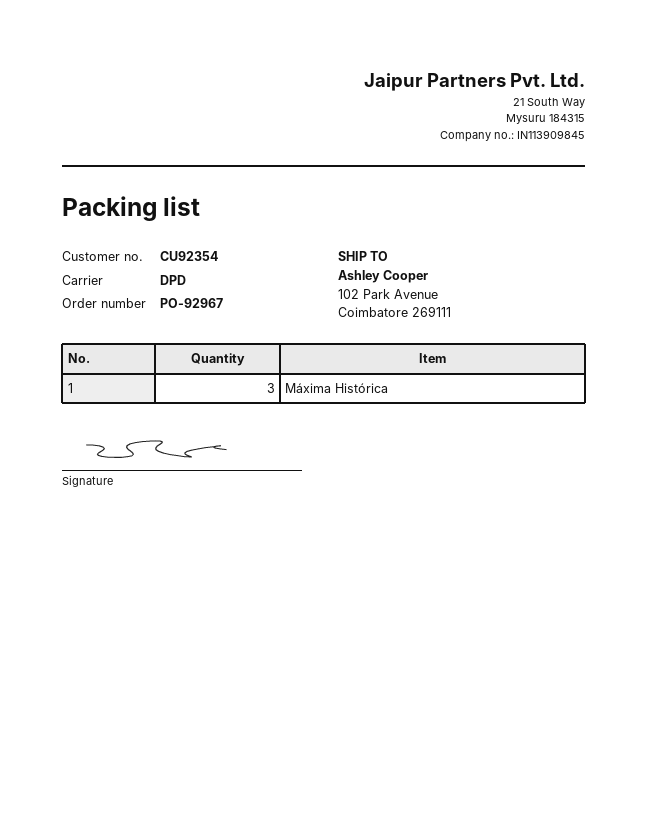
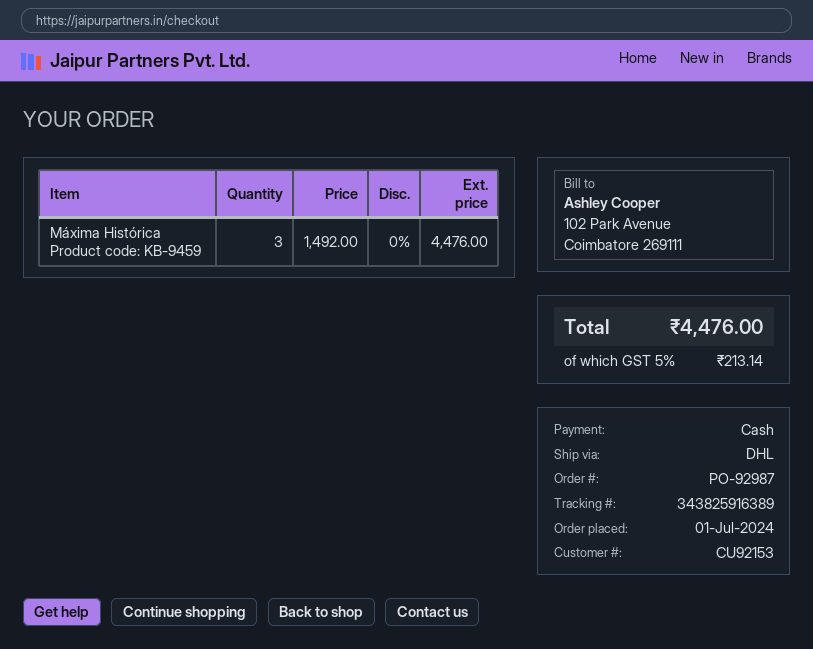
order number: PO-92967 -> PO-92987
customer number: CU92354 -> CU92153
shipping method: DPD -> DHL

